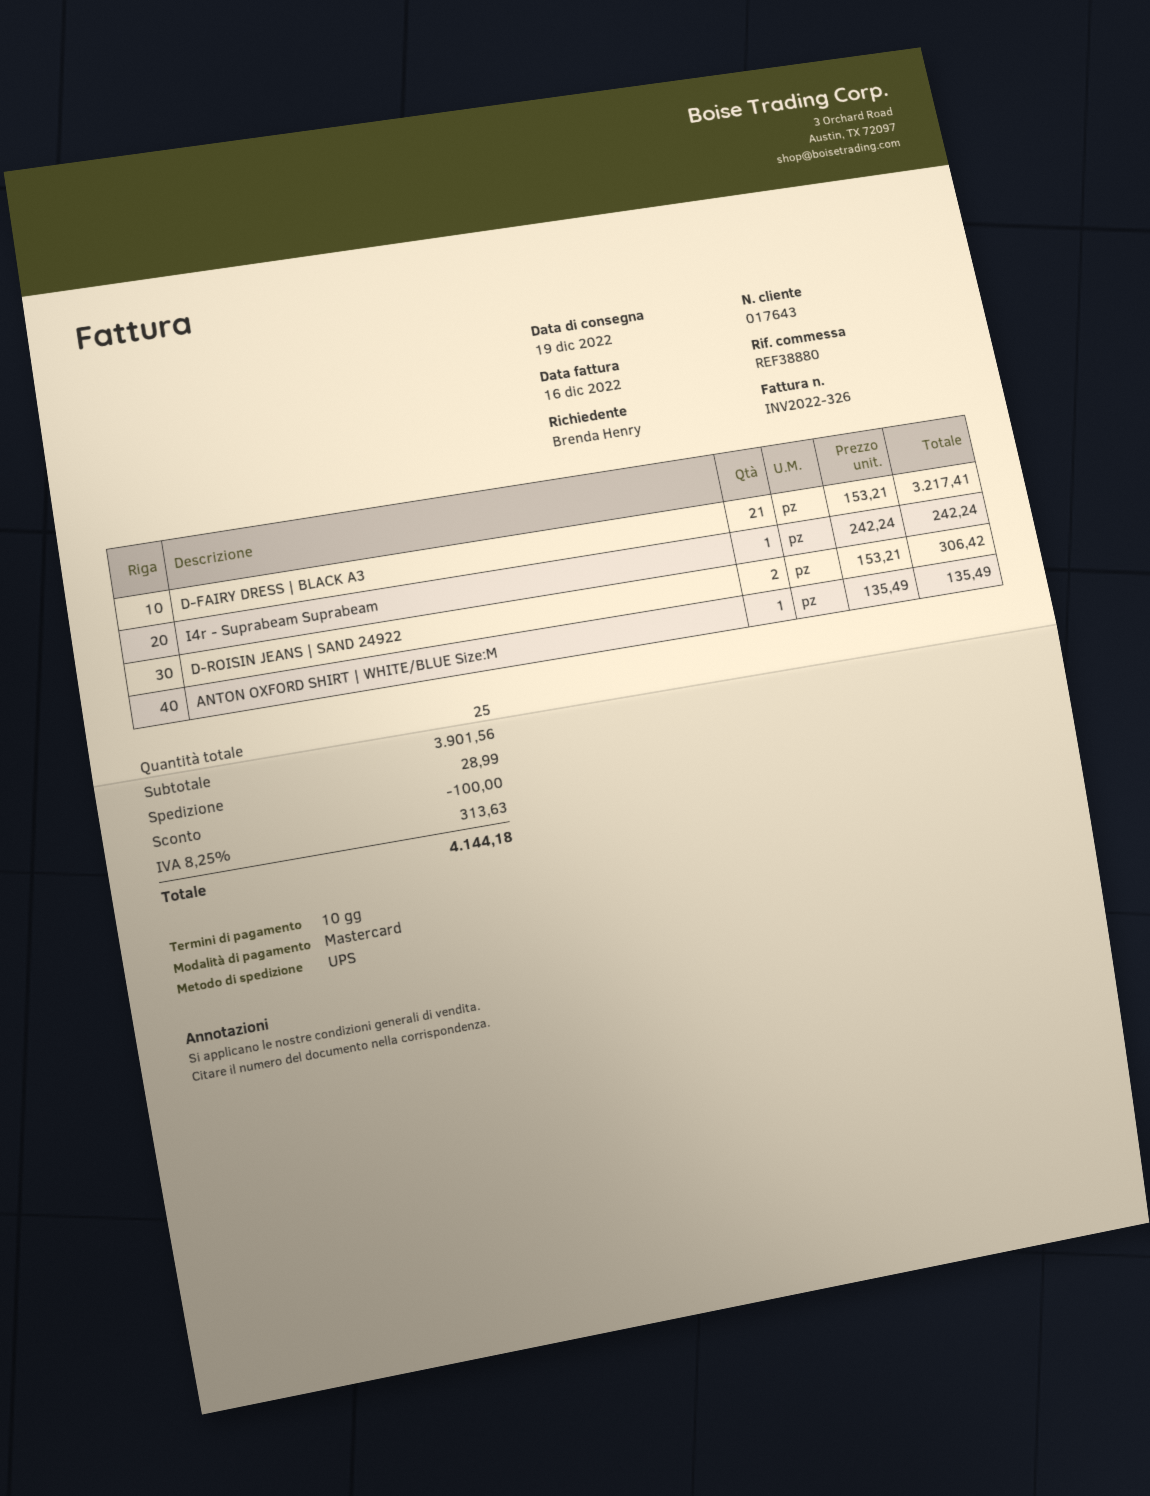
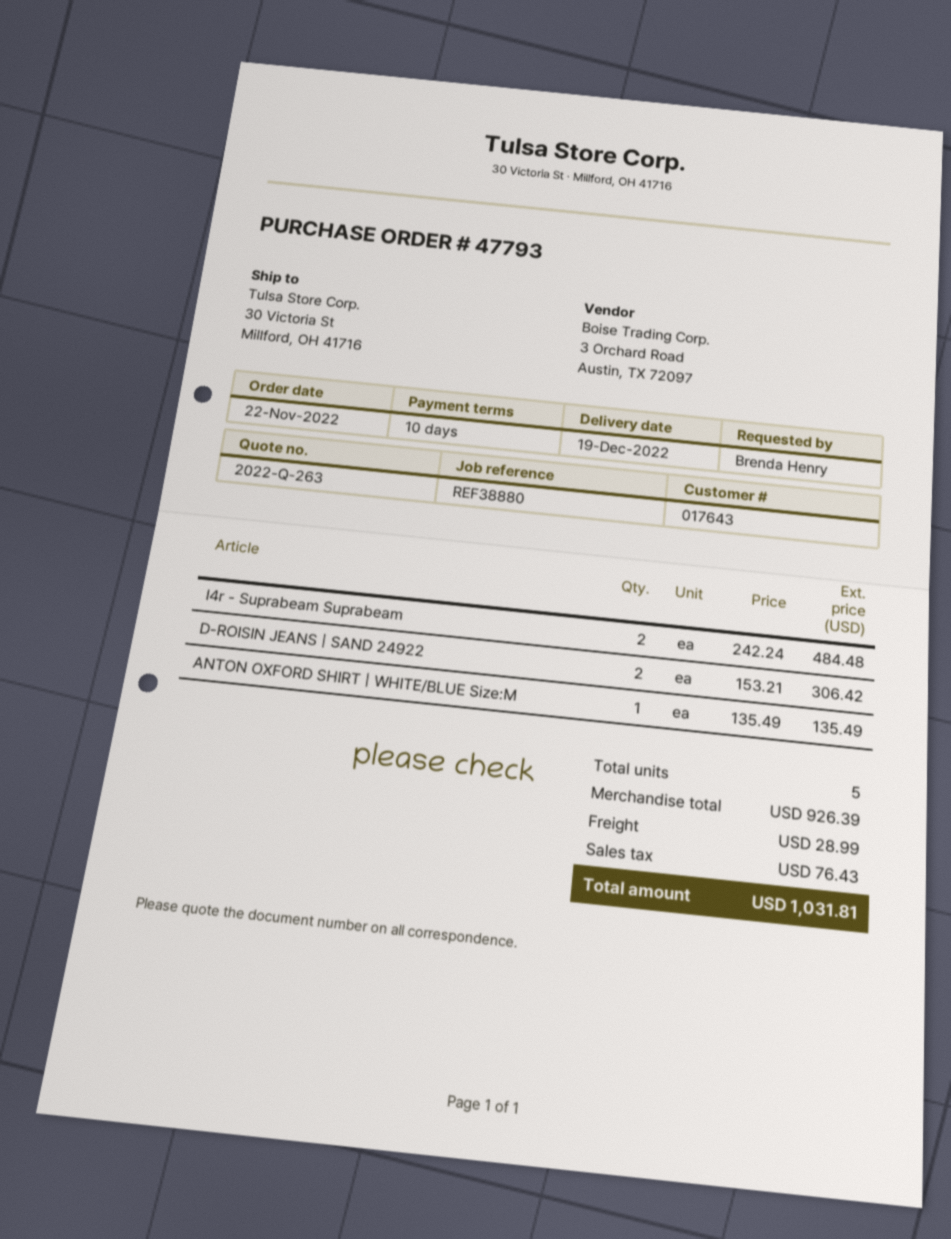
D-FAIRY DRESS | BLACK A3: 21 x 153.21 = 3217.41 -> none
I4r - Suprabeam Suprabeam: 1 x 242.24 = 242.24 -> 2 x 242.24 = 484.48
total quantity: 25 -> 5
subtotal: 3901.56 -> 926.39
discount: 100.00 -> none
tax: 313.63 -> 76.43
total: 4144.18 -> 1031.81

